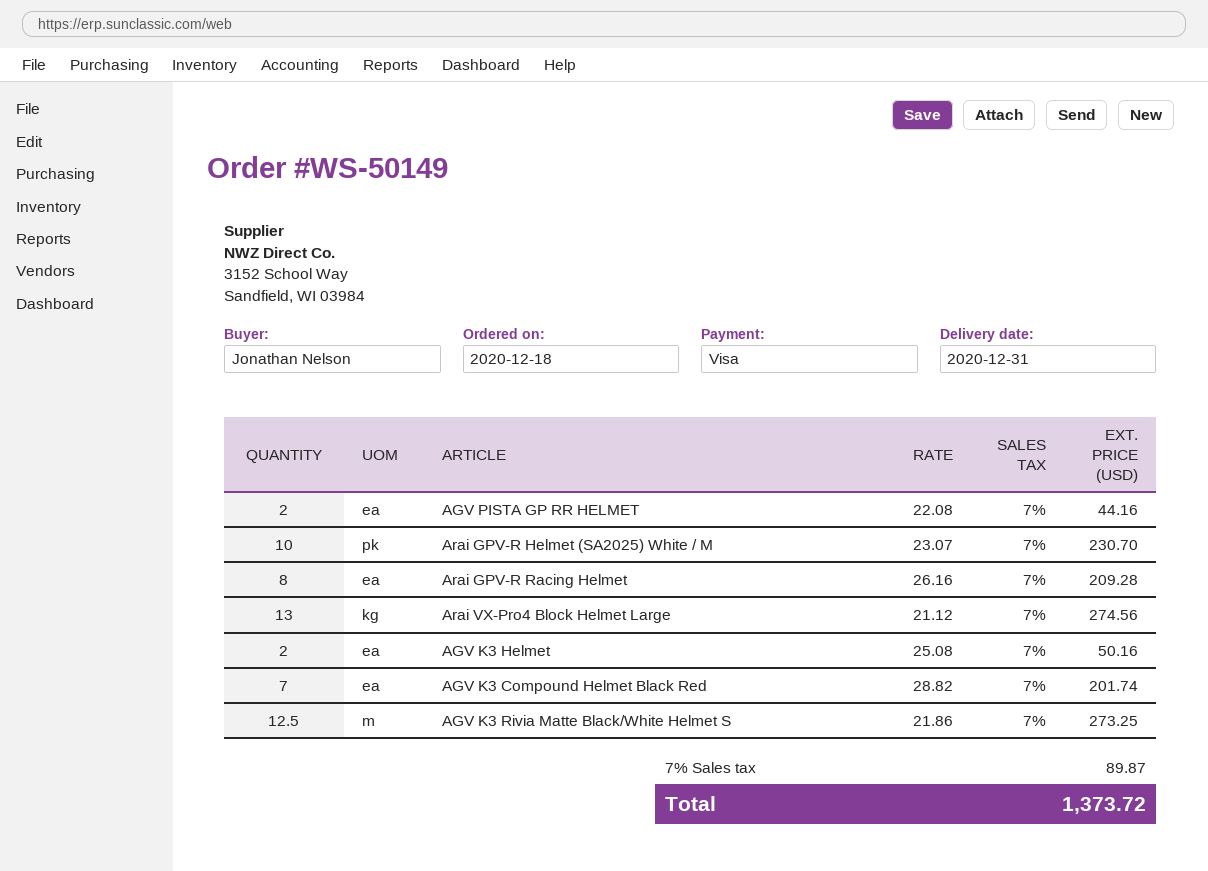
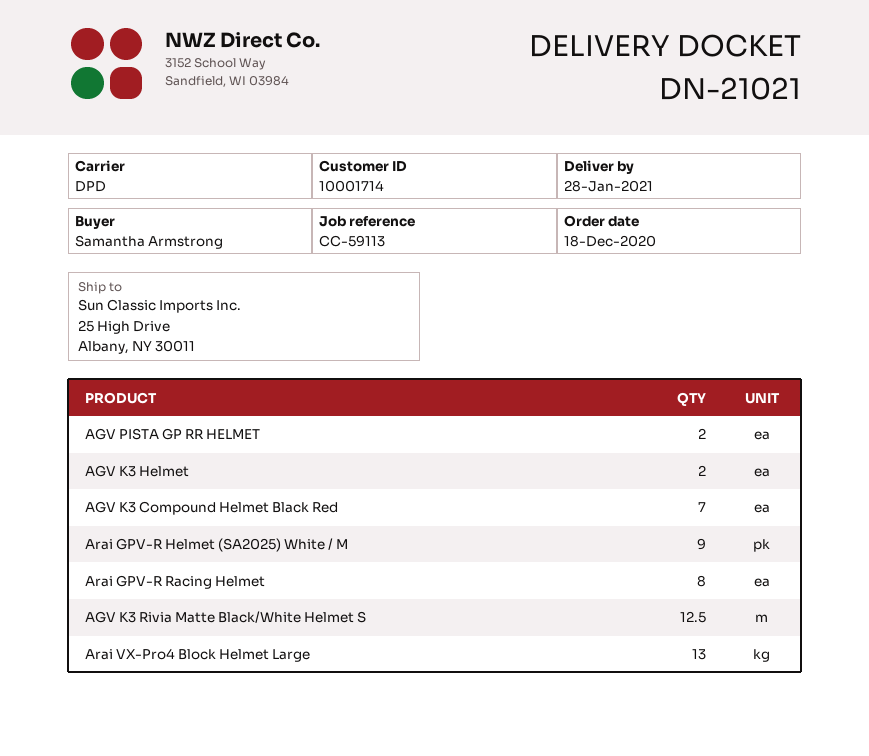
delivery date: 2020-12-31 -> 2021-01-28
ordered by: Jonathan Nelson -> Samantha Armstrong
Arai GPV-R Helmet (SA2025) White / M: 10 -> 9

